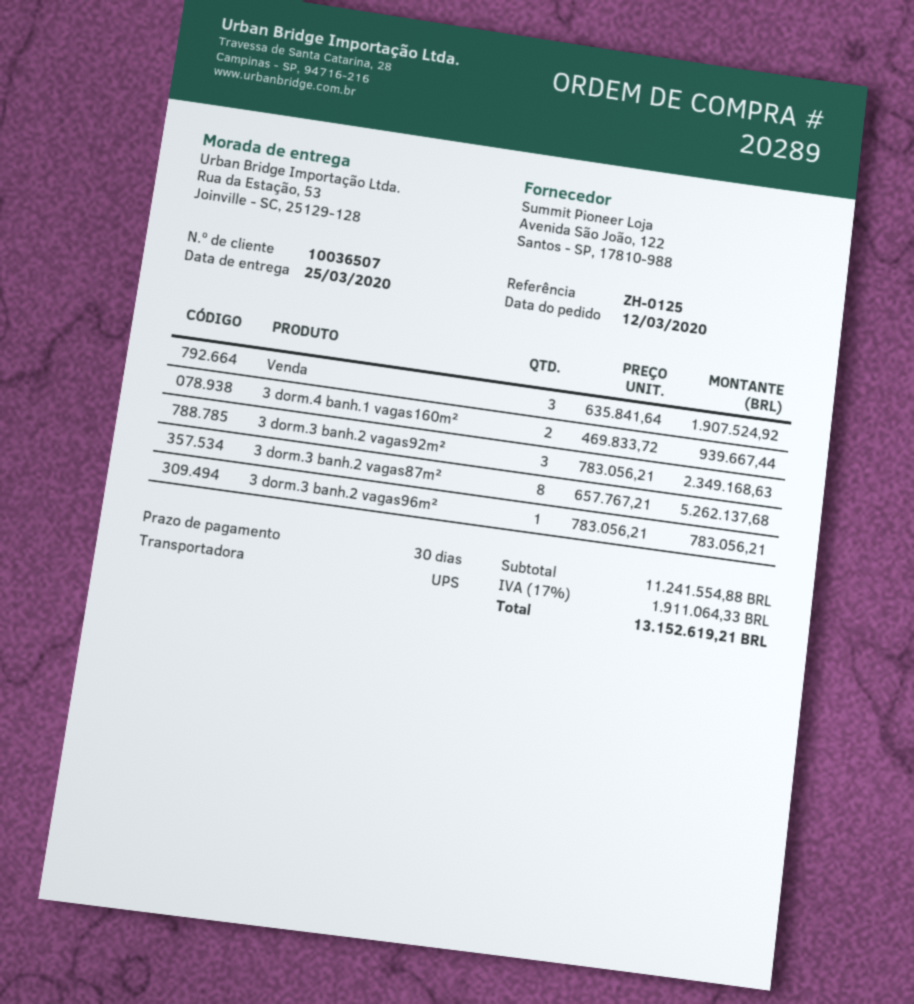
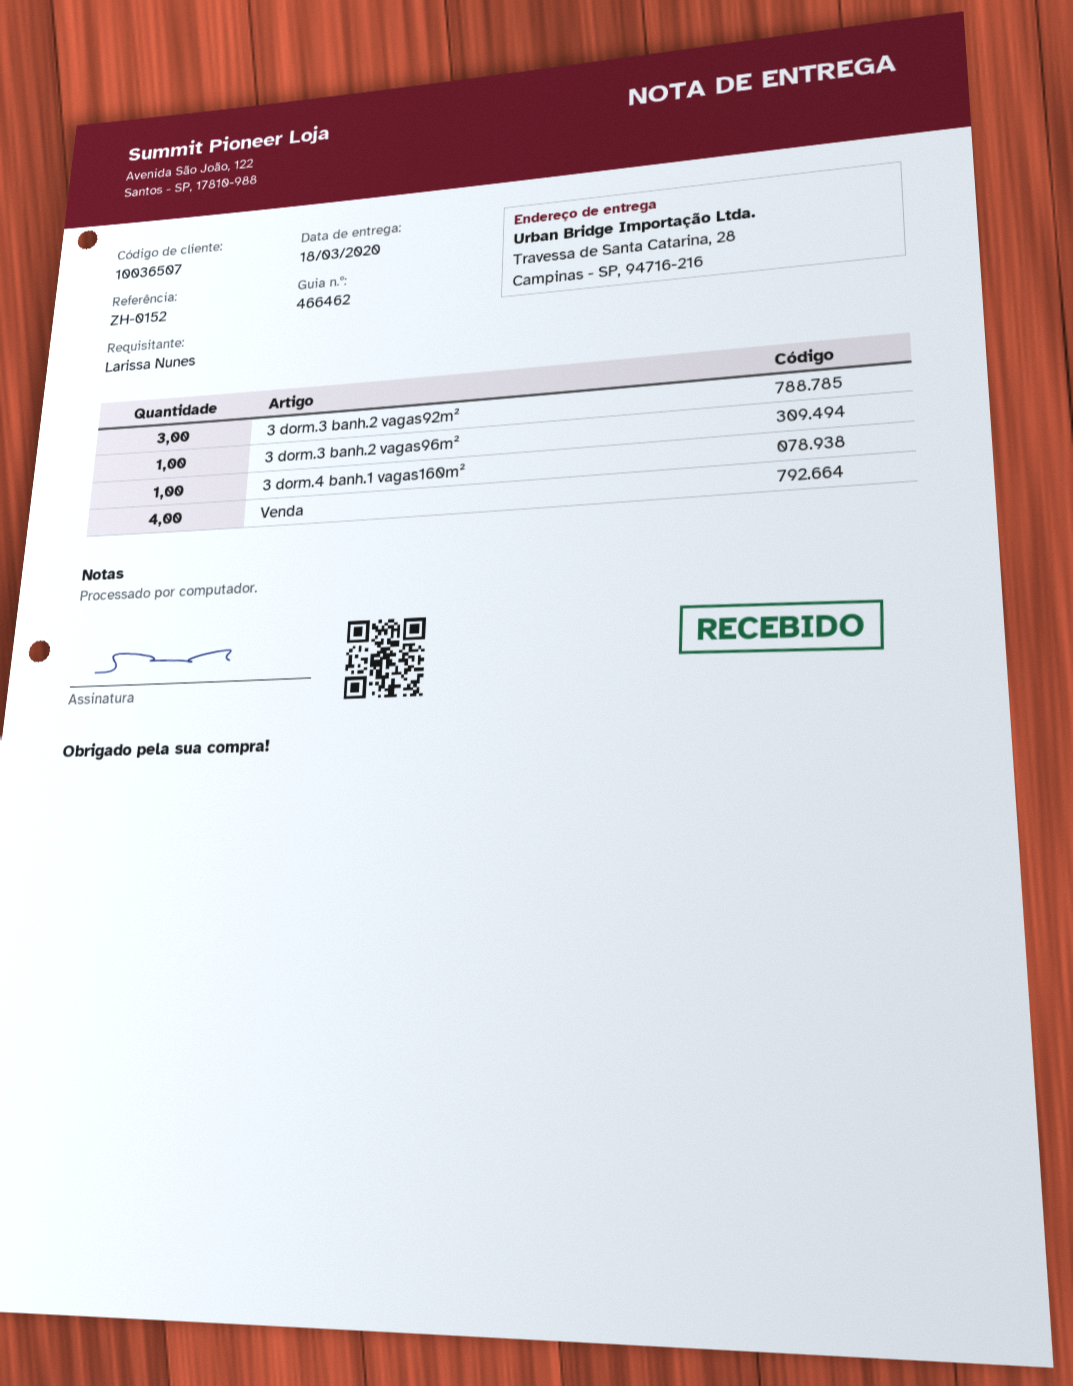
delivery date: 2020-03-25 -> 2020-03-18
reference: ZH-0125 -> ZH-0152
ship to: Rua da Estação, 53, Joinville - SC, 25129-128 -> Travessa de Santa Catarina, 28, Campinas - SP, 94716-216
Venda: 3 -> 4
3 dorm.4 banh.1 vagas160m²: 2 -> 1
3 dorm.3 banh.2 vagas87m²: 8 -> none

